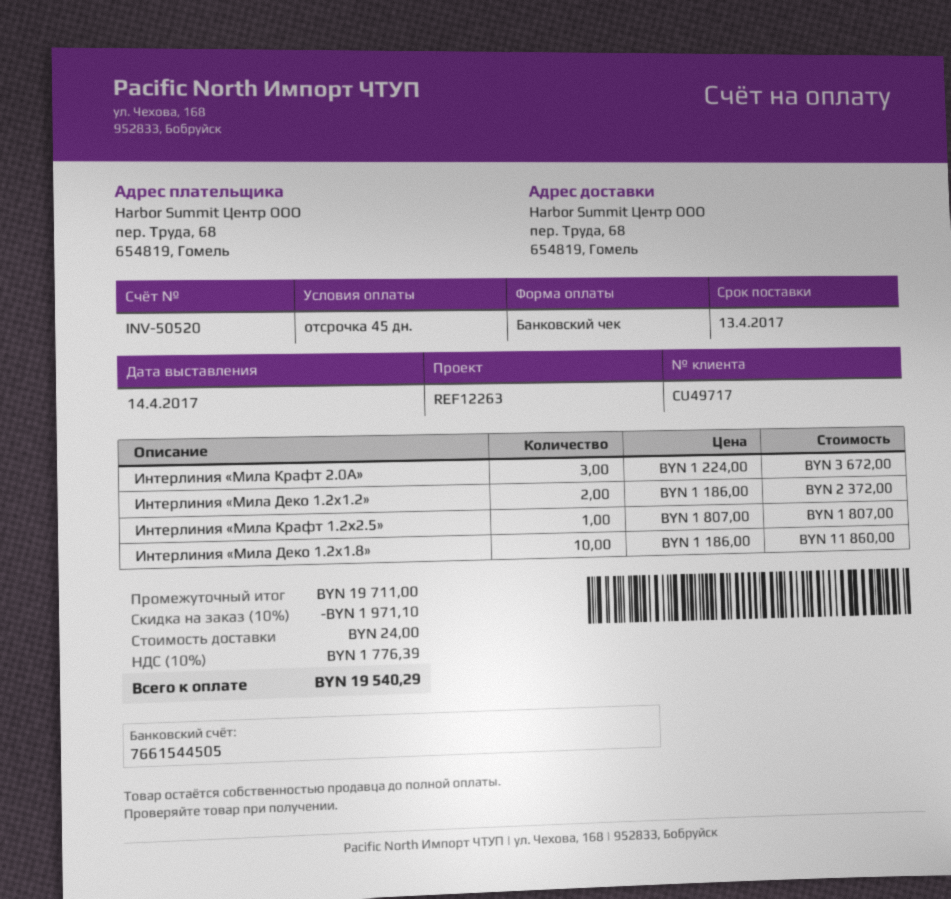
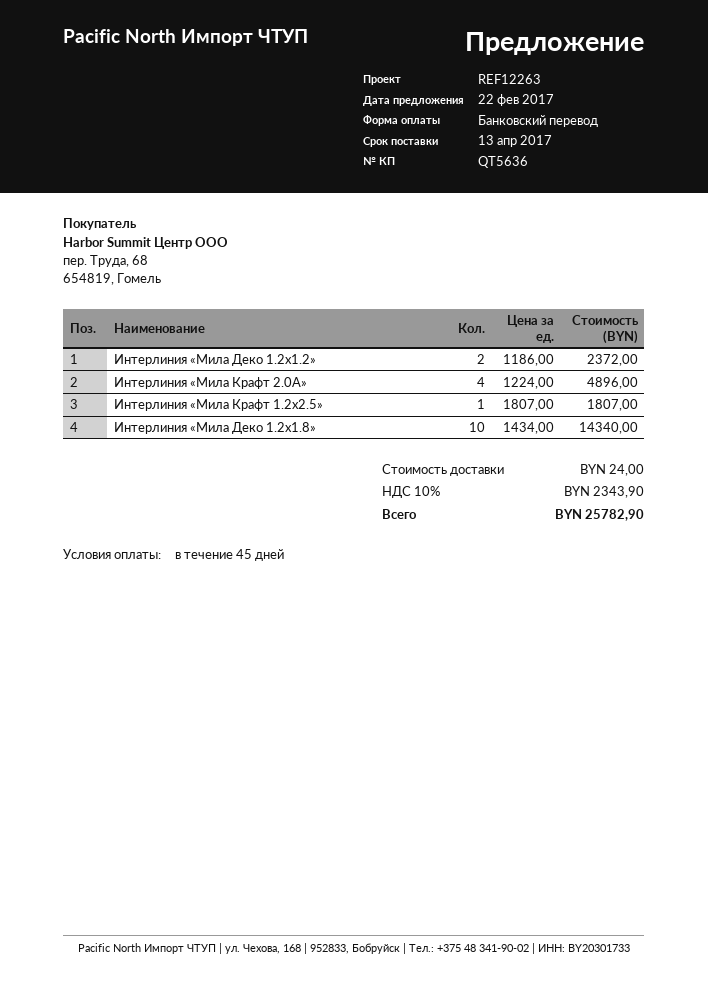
payment method: cheque -> bank transfer
Интерлиния «Мила Крафт 2.0А»: 3 x 1224.00 = 3672.00 -> 4 x 1224.00 = 4896.00
Интерлиния «Мила Деко 1.2x1.8»: 10 x 1186.00 = 11860.00 -> 10 x 1434.00 = 14340.00
discount: 10% = 1971.10 -> none
tax: 10% = 1776.39 -> 10% = 2343.90
total: 19540.29 -> 25782.90

